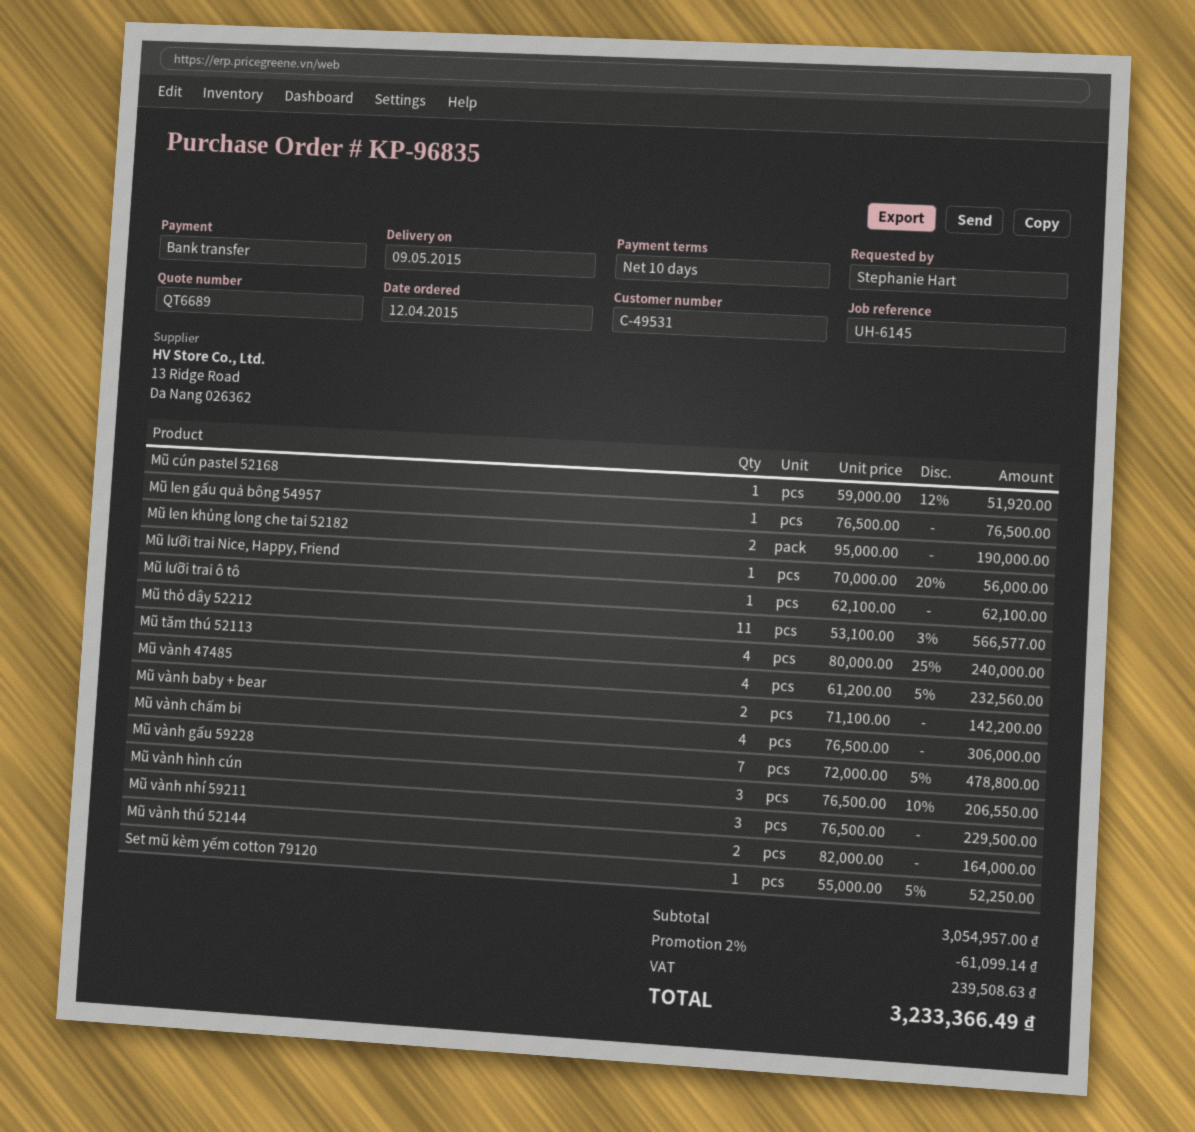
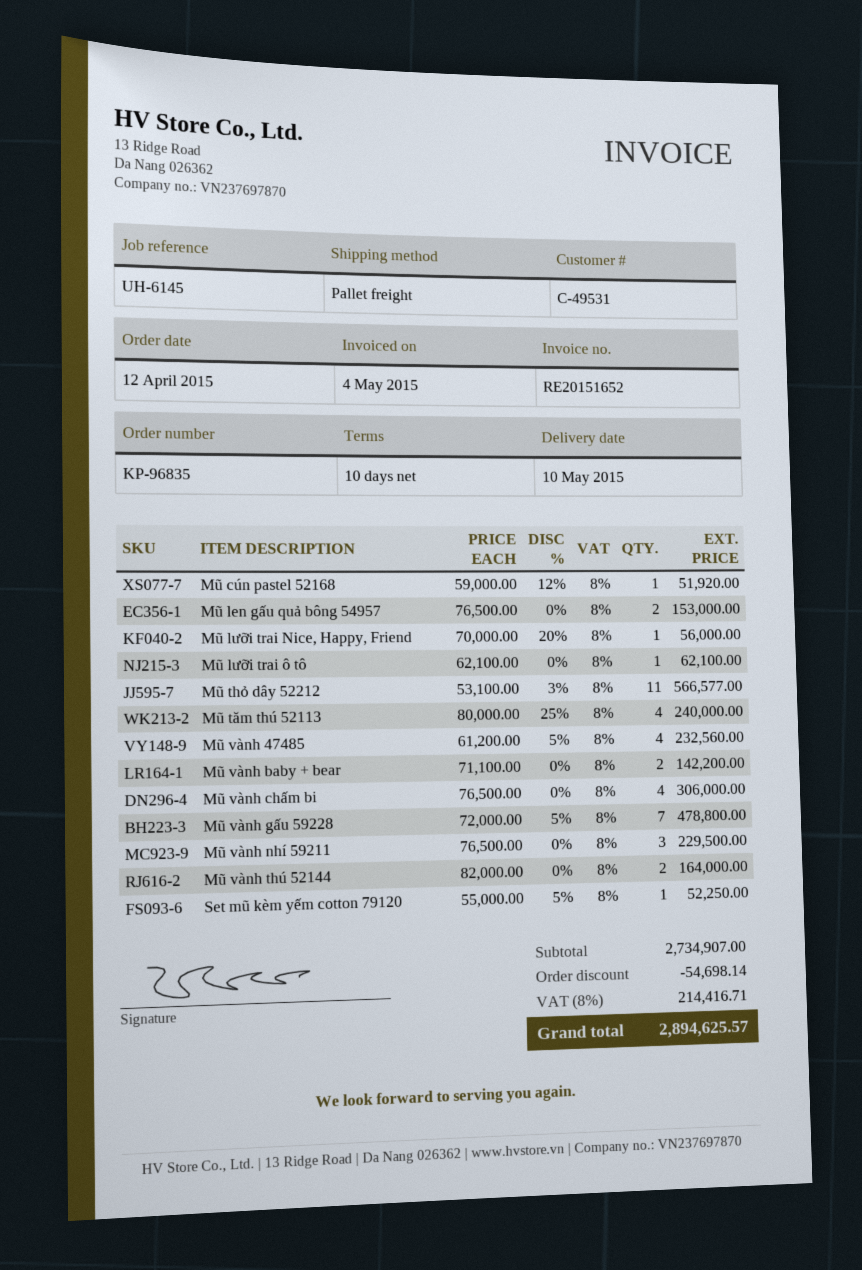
delivery date: 2015-05-09 -> 2015-05-10
Mũ len gấu quả bông 54957: 1 x 76500.00 = 76500.00 -> 2 x 76500.00 = 153000.00
Mũ len khủng long che tai 52182: 2 x 95000.00 = 190000.00 -> none
Mũ vành hình cún: 3 x 76500.00 - 10% = 206550.00 -> none
subtotal: 3054957.00 -> 2734907.00
discount: 61099.14 -> 54698.14
tax: 239508.63 -> 214416.71
total: 3233366.49 -> 2894625.57

